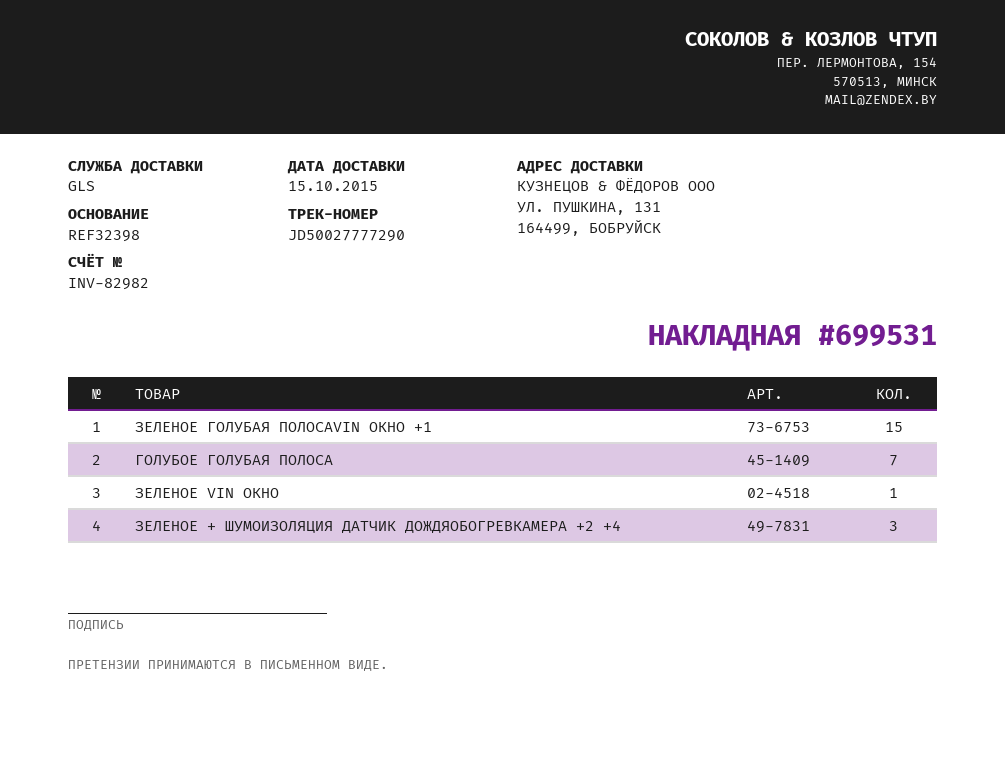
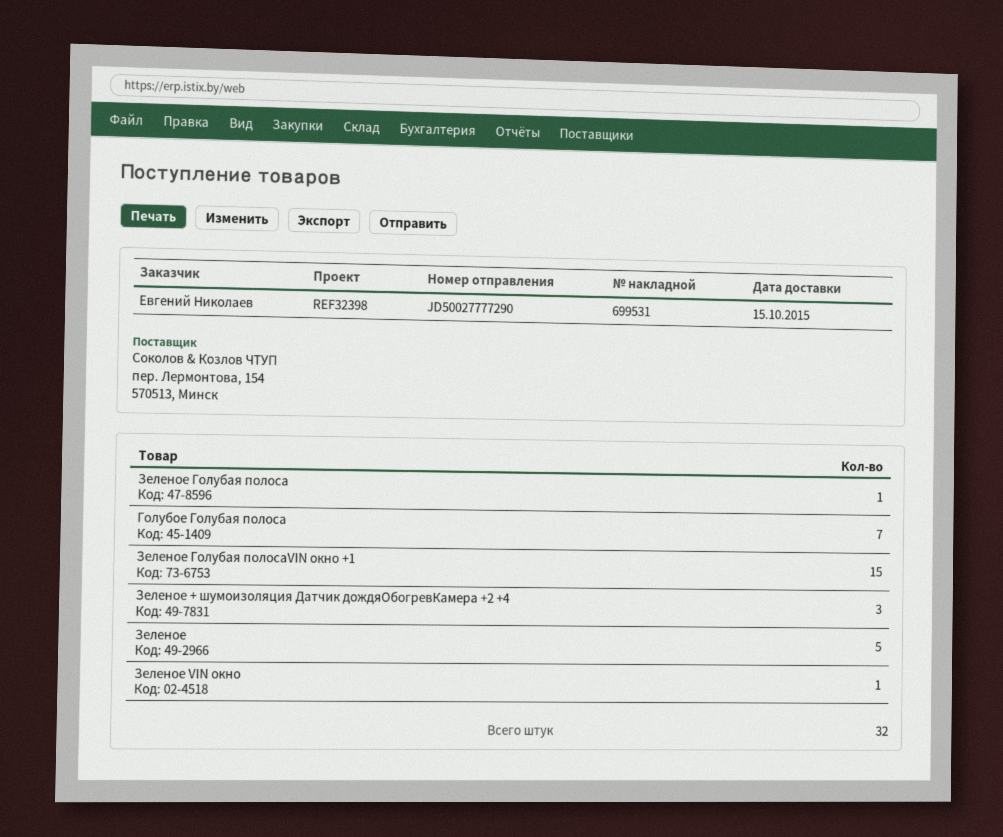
Зеленое Голубая полоса: none -> 1
Зеленое: none -> 5

